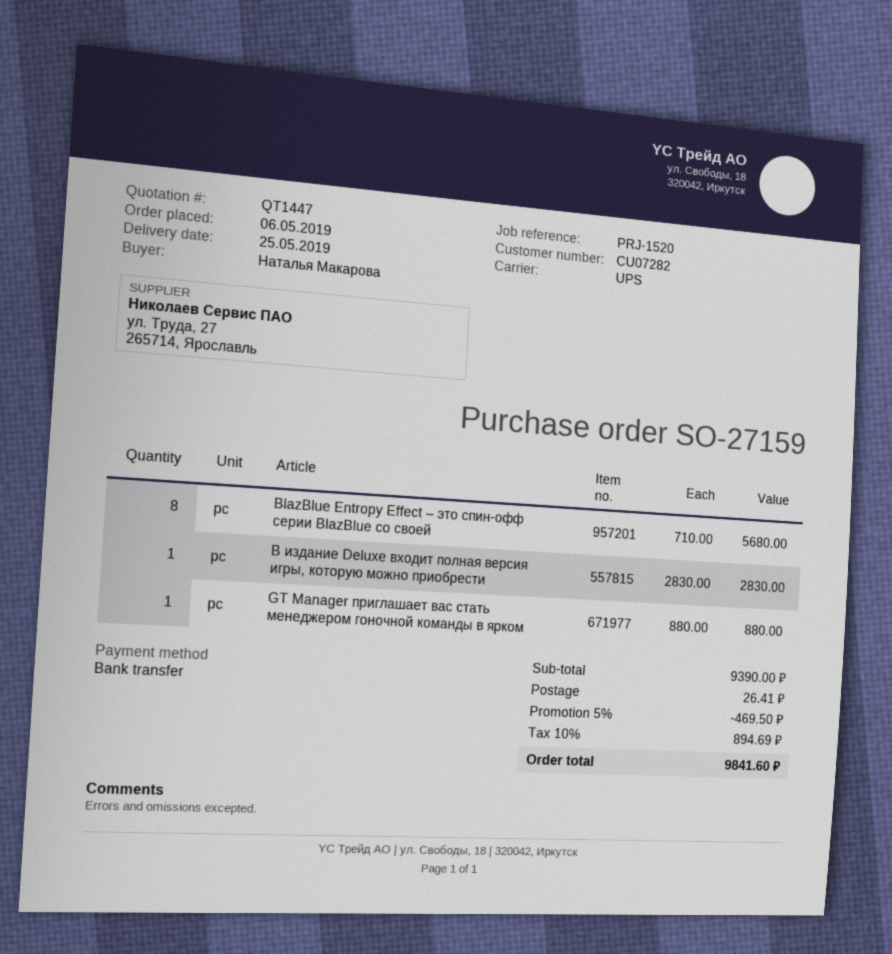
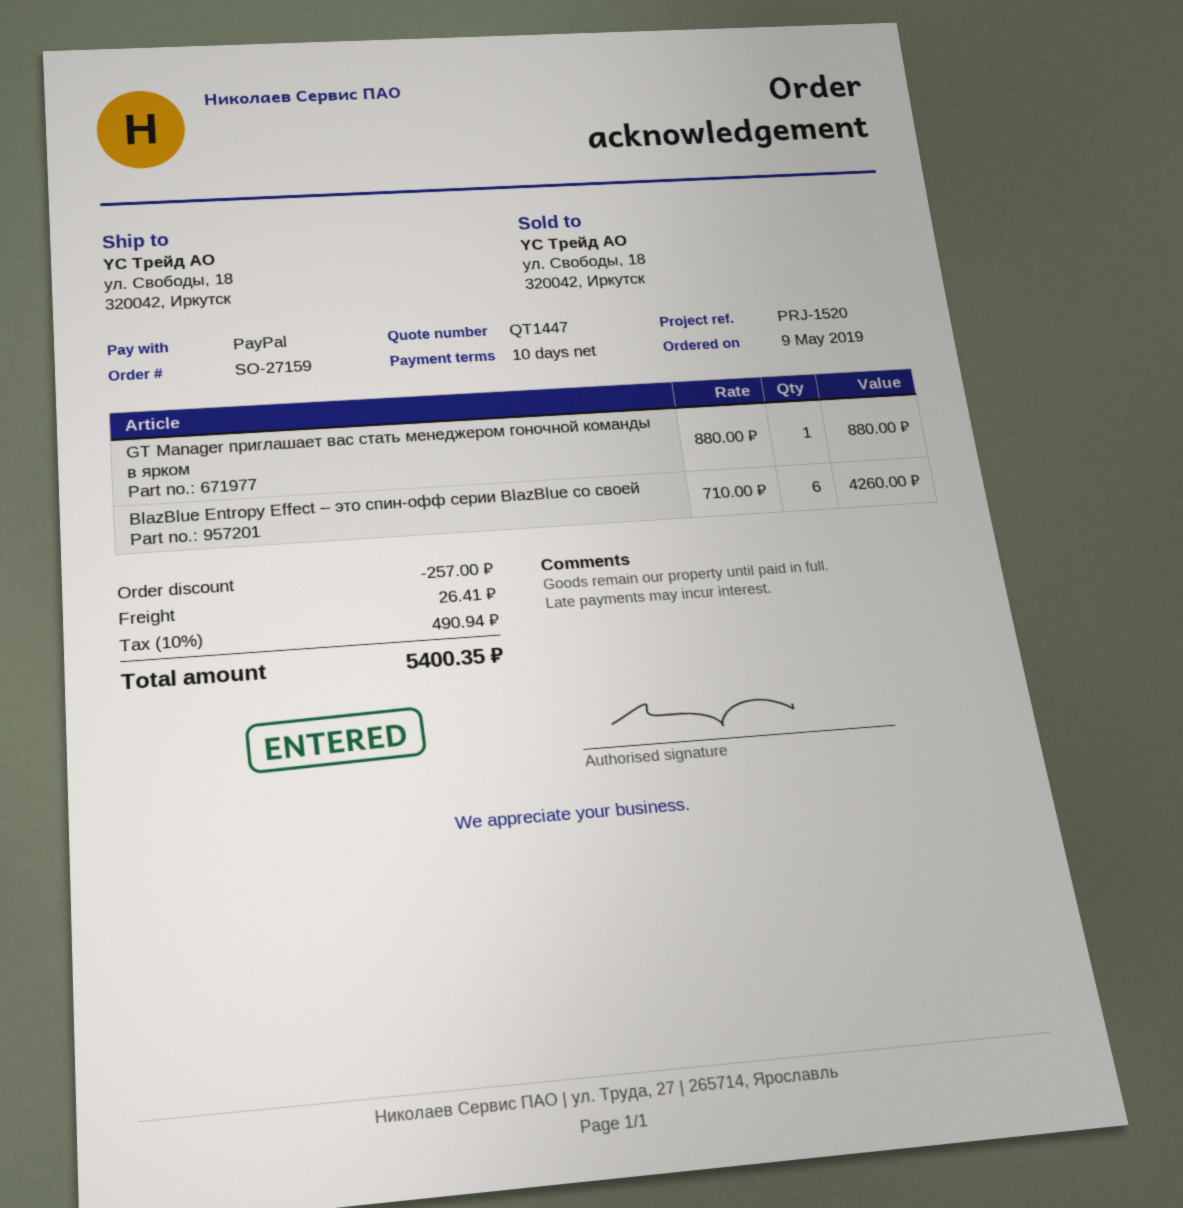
order date: 2019-05-06 -> 2019-05-09
payment method: bank transfer -> PayPal
BlazBlue Entropy Effect – это спин-офф серии BlazBlue со своей: 8 x 710.00 = 5680.00 -> 6 x 710.00 = 4260.00
В издание Deluxe входит полная версия игры, которую можно приобрести: 1 x 2830.00 = 2830.00 -> none
discount: 469.50 -> 257.00
tax: 10% = 894.69 -> 10% = 490.94
total: 9841.60 -> 5400.35

